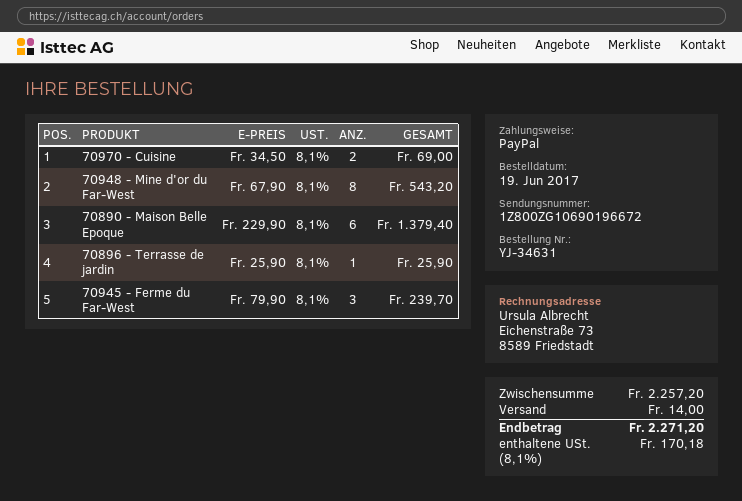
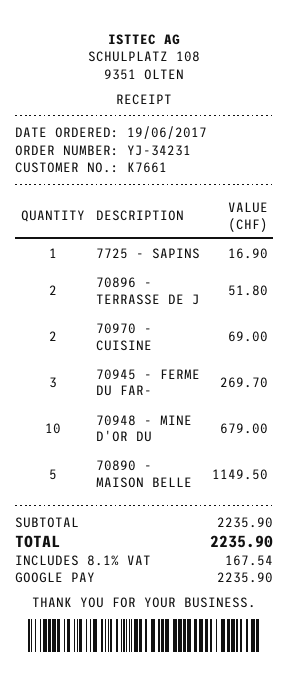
order number: YJ-34631 -> YJ-34231
payment method: PayPal -> Google Pay
70948 - Mine d'or du Far-West: 8 for 543.20 -> 10 for 679.00
70890 - Maison Belle Epoque: 6 for 1379.40 -> 5 for 1149.50
70896 - Terrasse de jardin: 1 for 25.90 -> 2 for 51.80
70945 - Ferme du Far-West: 3 for 239.70 -> 3 for 269.70
7725 - SAPINS: none -> 1 for 16.90
subtotal: 2257.20 -> 2235.90
shipping: 14.00 -> none
tax: 8.1% = 170.18 -> 8.1% = 167.54
total: 2271.20 -> 2235.90

